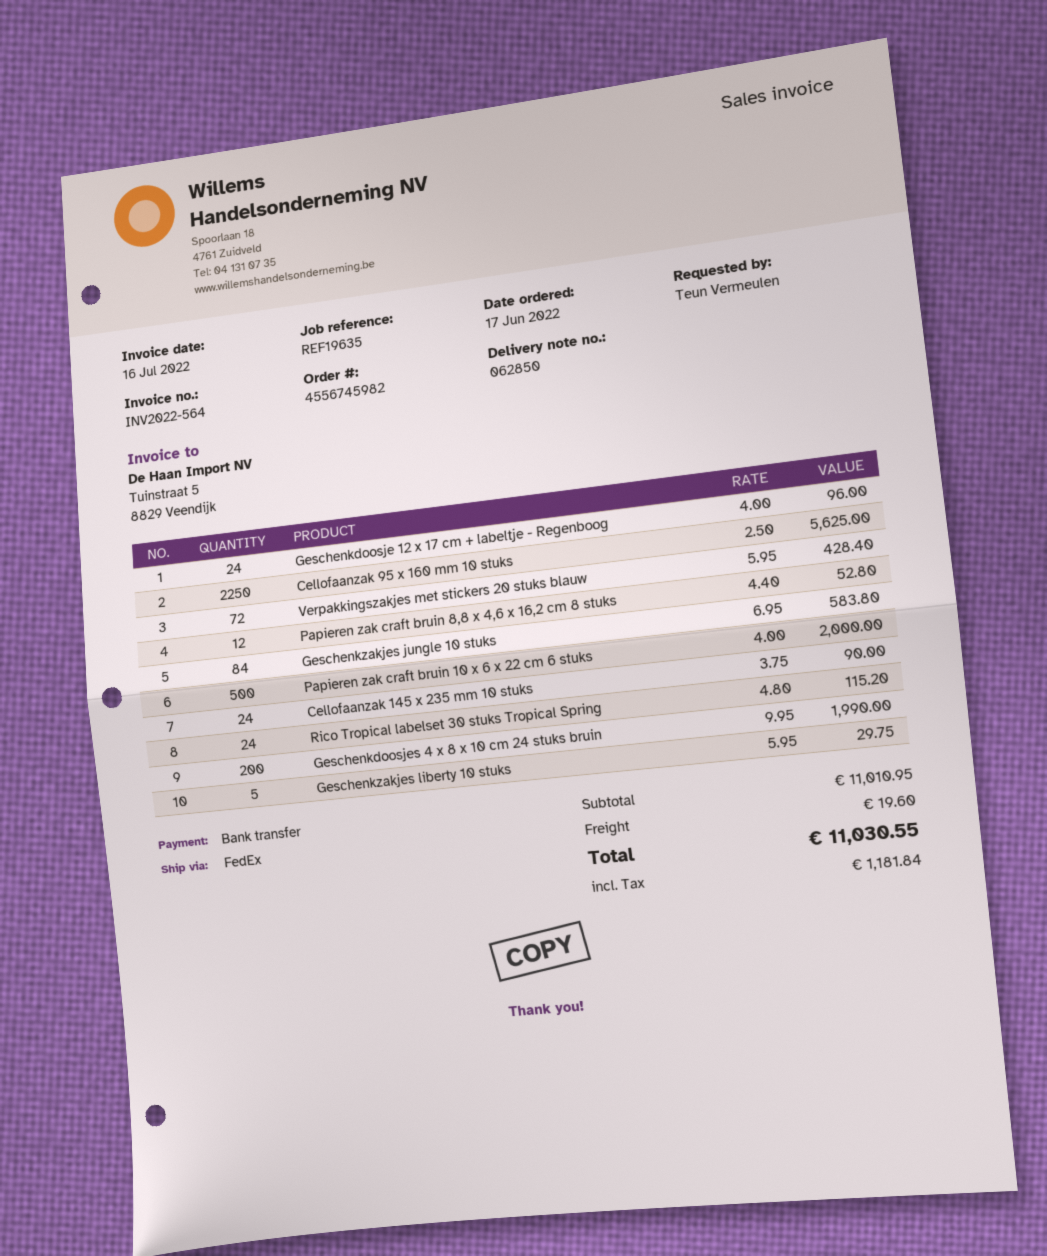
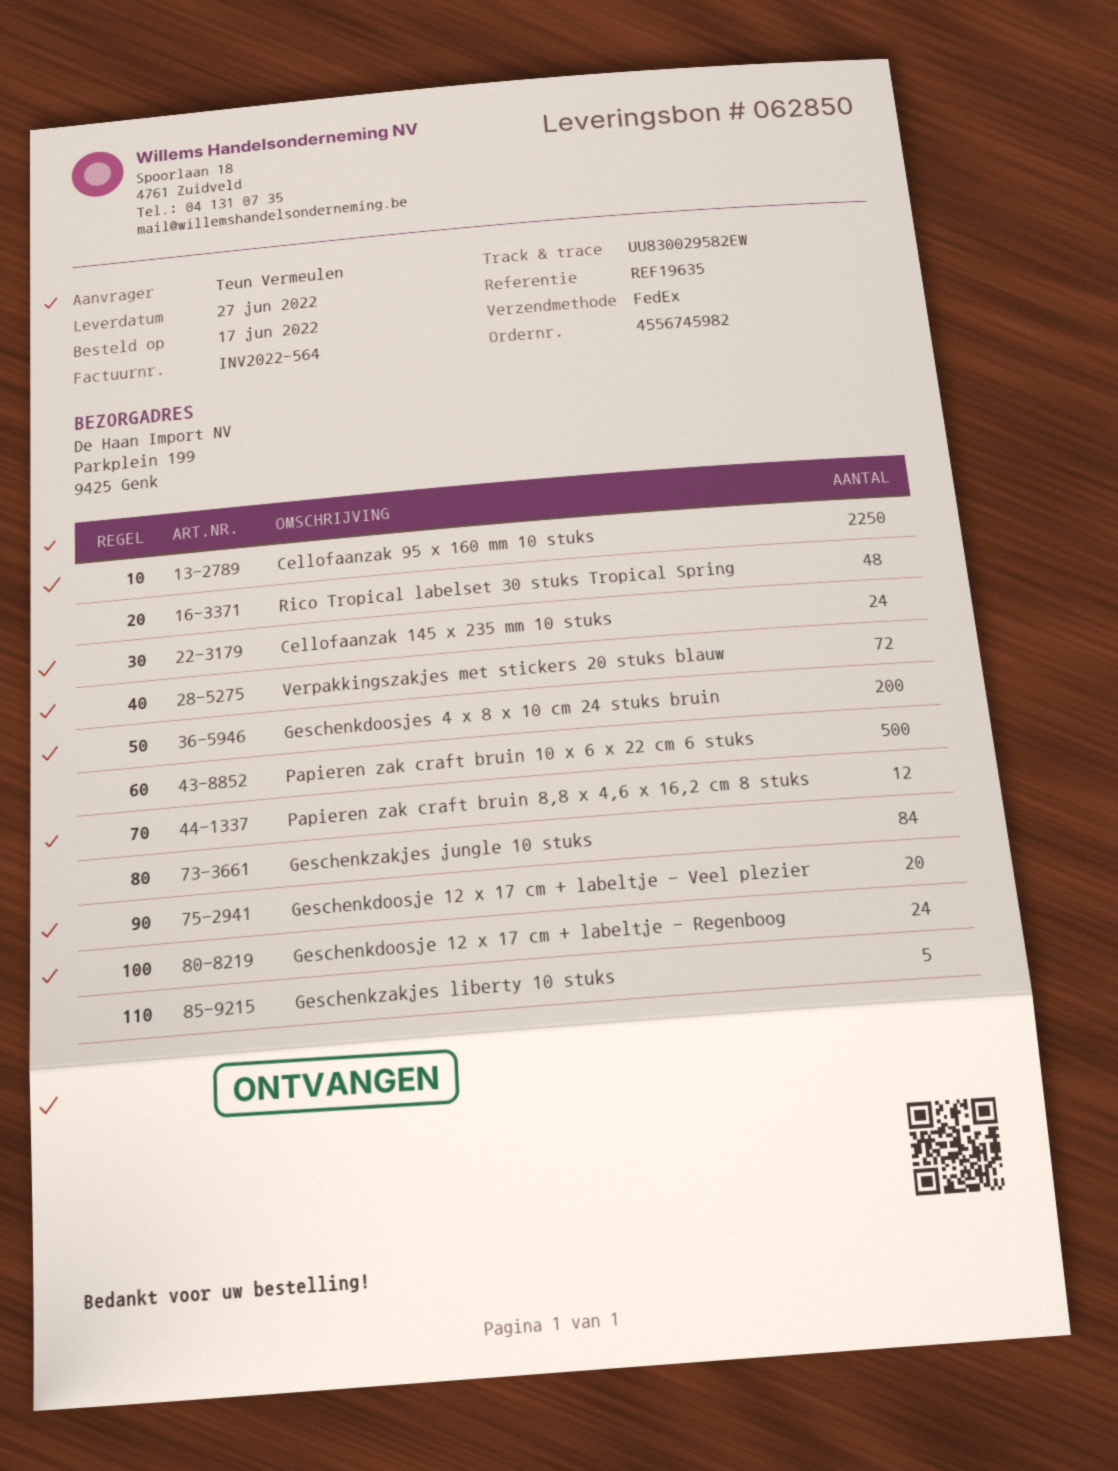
Rico Tropical labelset 30 stuks Tropical Spring: 24 -> 48
Geschenkdoosje 12 x 17 cm + labeltje - Veel plezier: none -> 20

